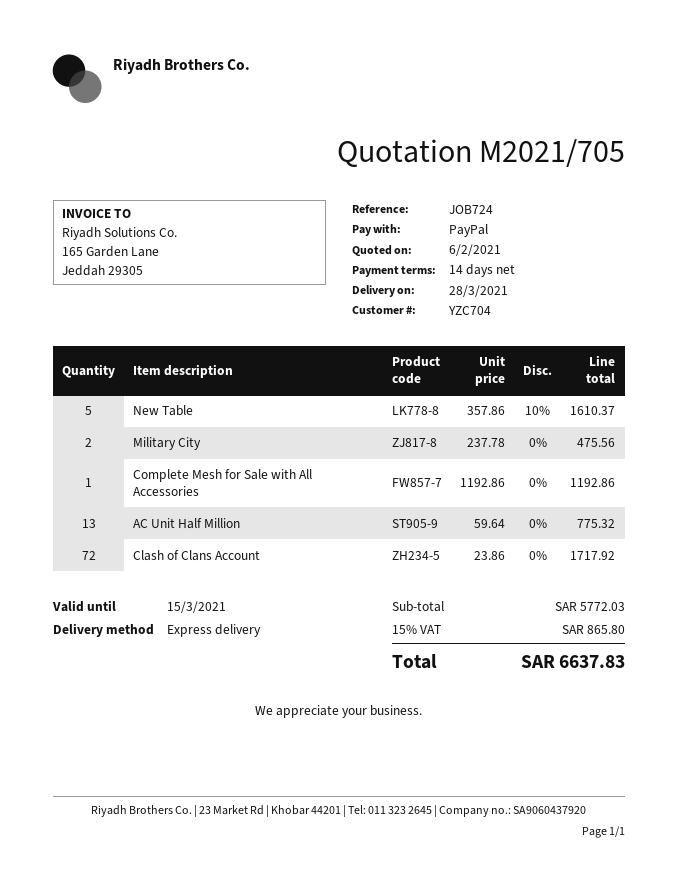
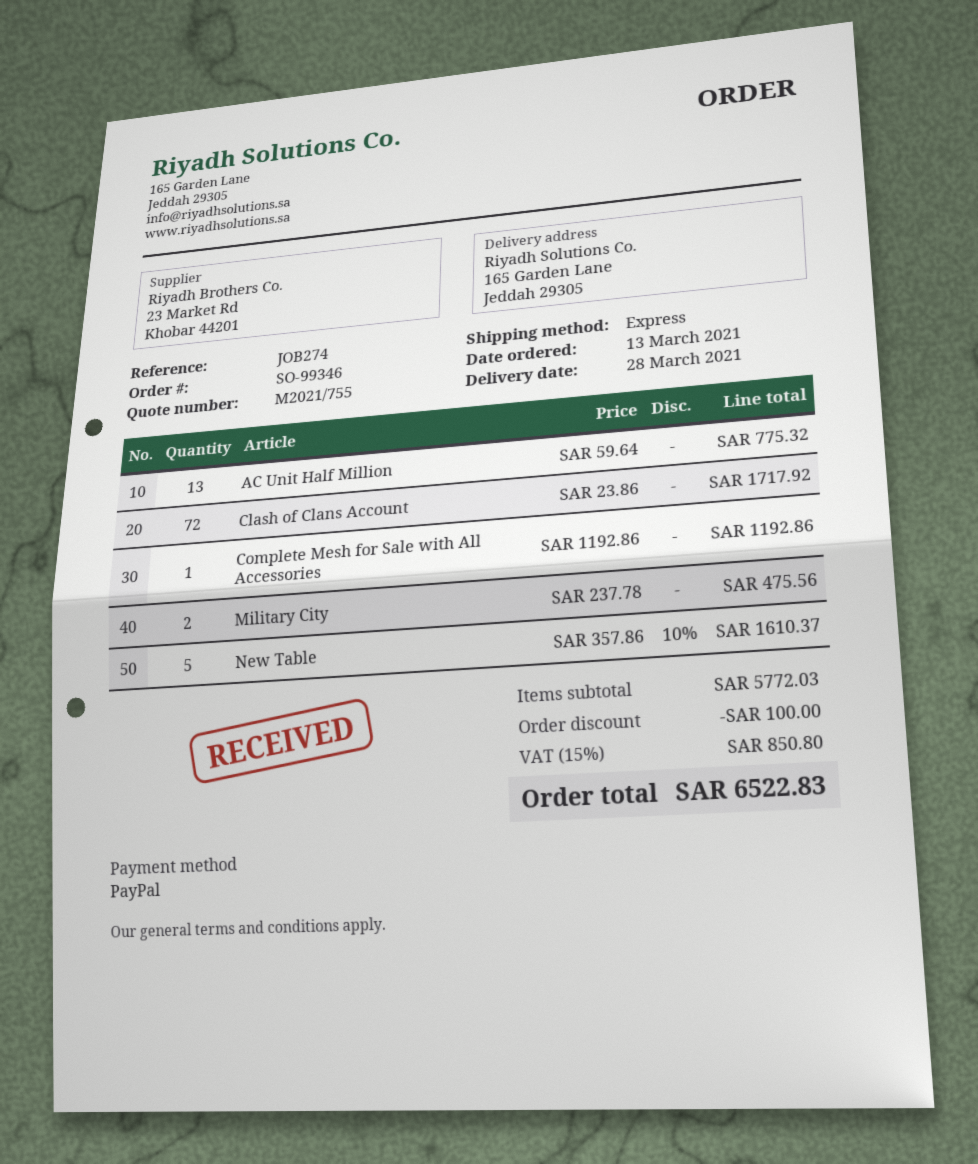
quote number: M2021/705 -> M2021/755
reference: JOB724 -> JOB274
discount: none -> 100.00
tax: 15% = 865.80 -> 15% = 850.80
total: 6637.83 -> 6522.83

